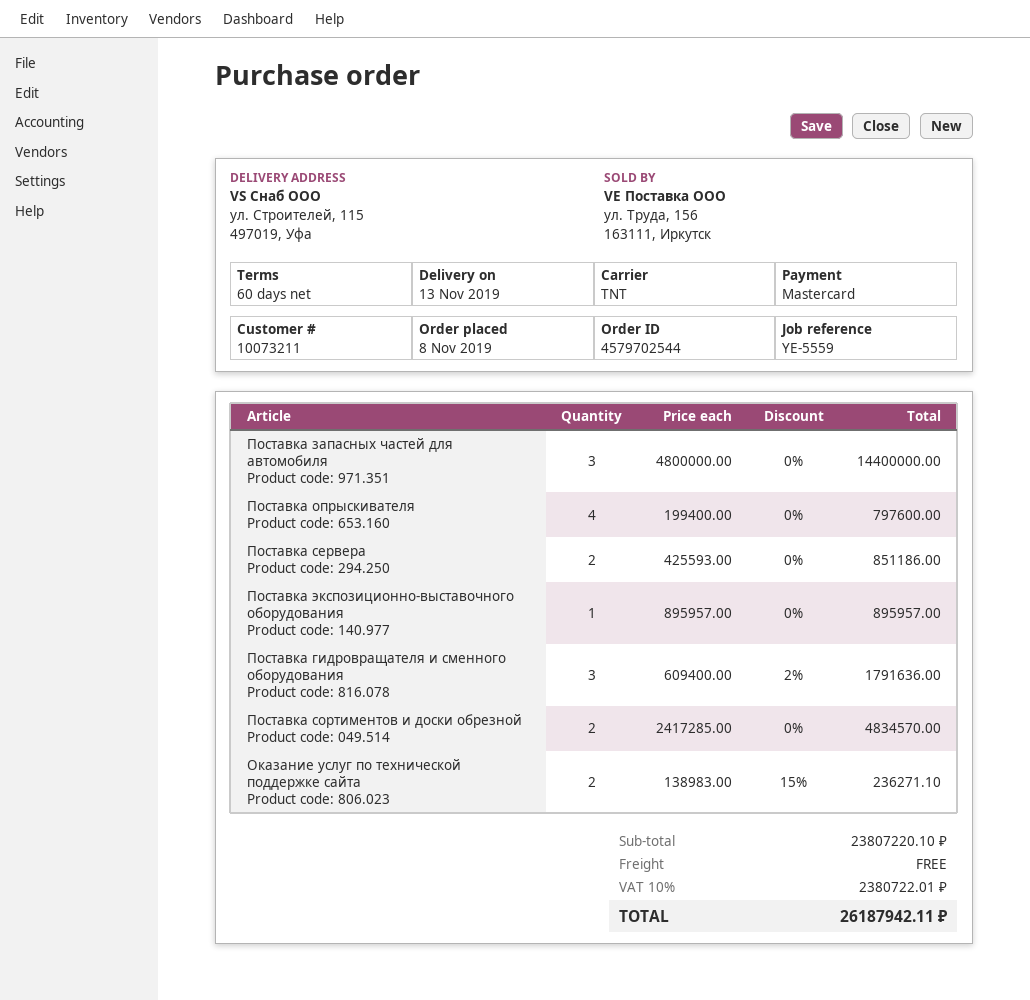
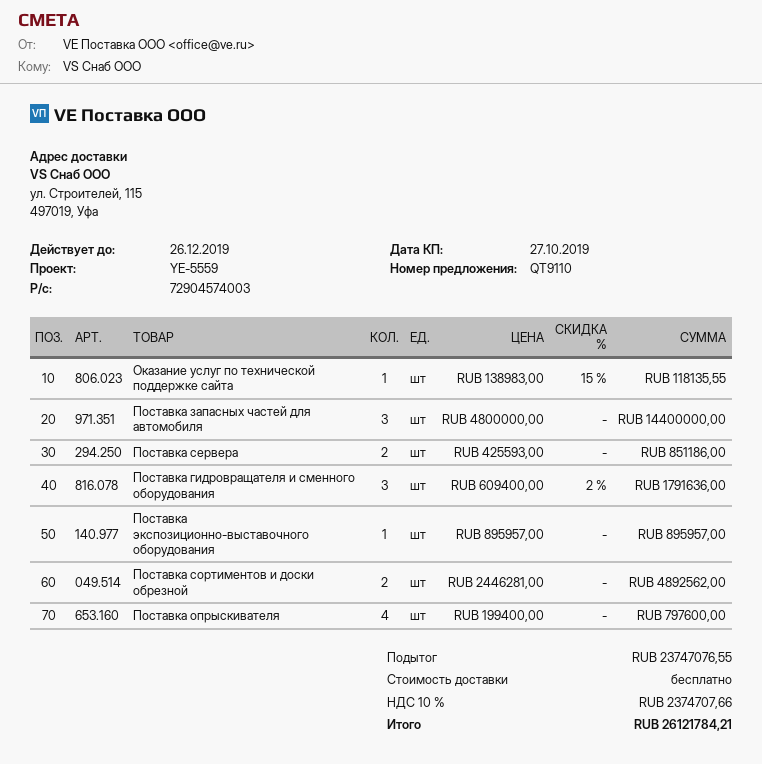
Поставка сортиментов и доски обрезной: 2 x 2417285.00 = 4834570.00 -> 2 x 2446281.00 = 4892562.00
Оказание услуг по технической поддержке сайта: 2 x 138983.00 - 15% = 236271.10 -> 1 x 138983.00 - 15% = 118135.55
subtotal: 23807220.10 -> 23747076.55
tax: 10% = 2380722.01 -> 10% = 2374707.66
total: 26187942.11 -> 26121784.21

